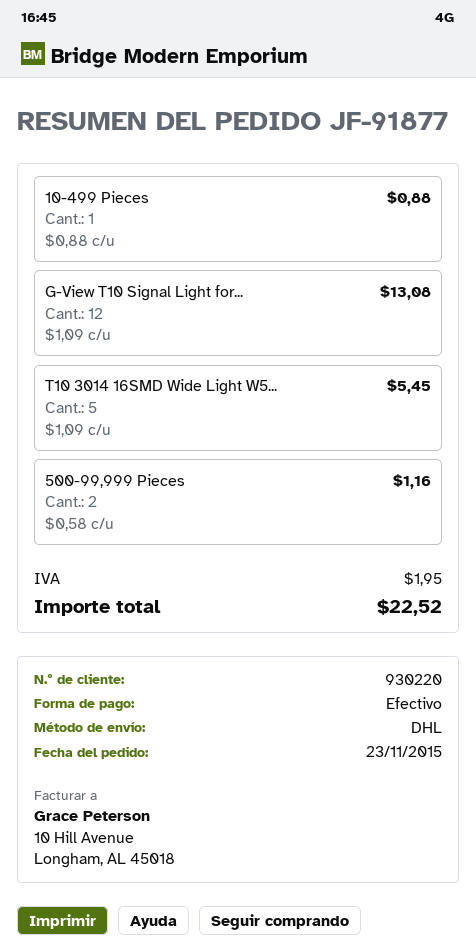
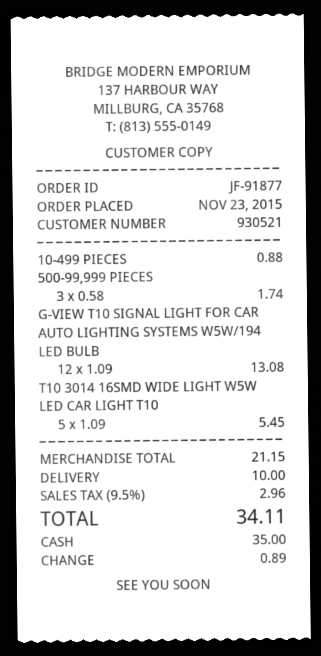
customer number: 930220 -> 930521
500-99,999 Pieces: 2 x 0.58 = 1.16 -> 3 x 0.58 = 1.74
shipping: none -> 10.00
tax: 1.95 -> 2.96
total: 22.52 -> 34.11

